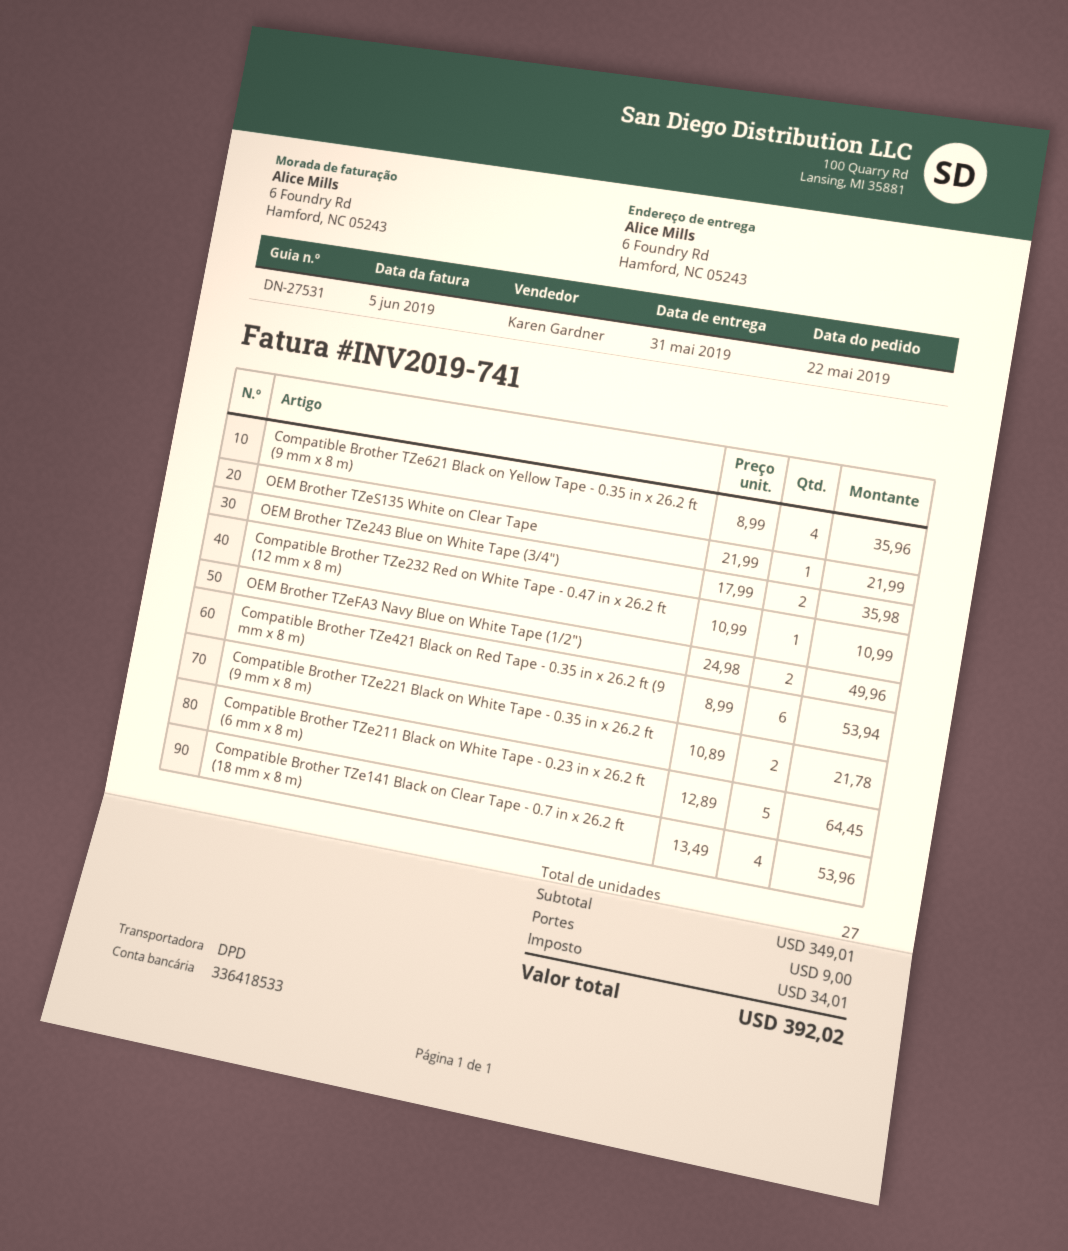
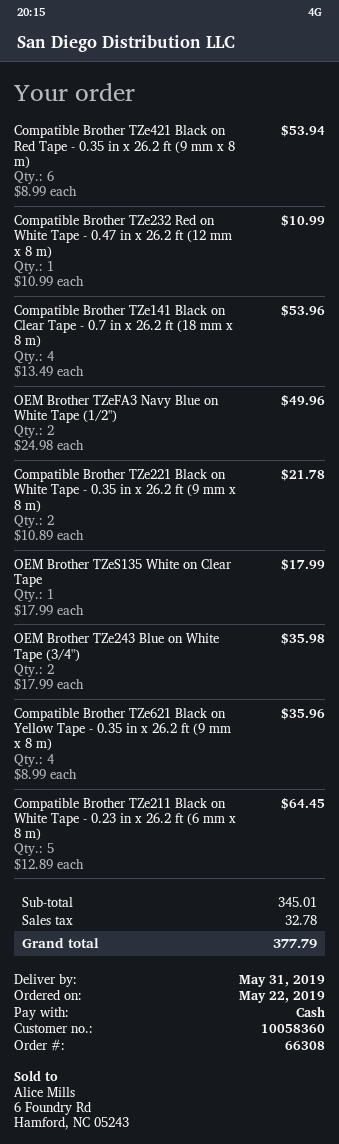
OEM Brother TZeS135 White on Clear Tape: 1 x 21.99 = 21.99 -> 1 x 17.99 = 17.99
subtotal: 349.01 -> 345.01
shipping: 9.00 -> none
tax: 34.01 -> 32.78
total: 392.02 -> 377.79

